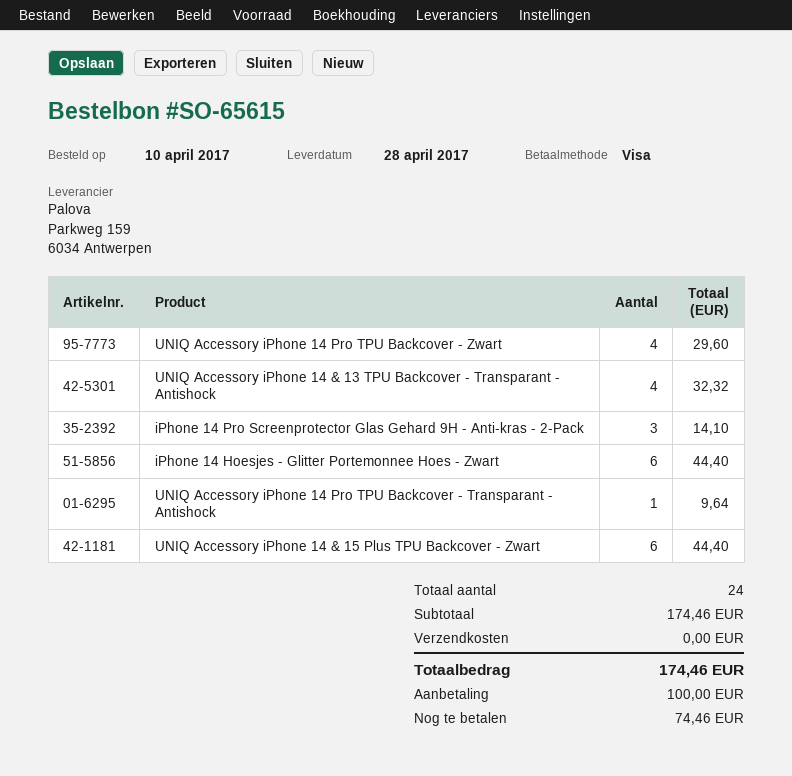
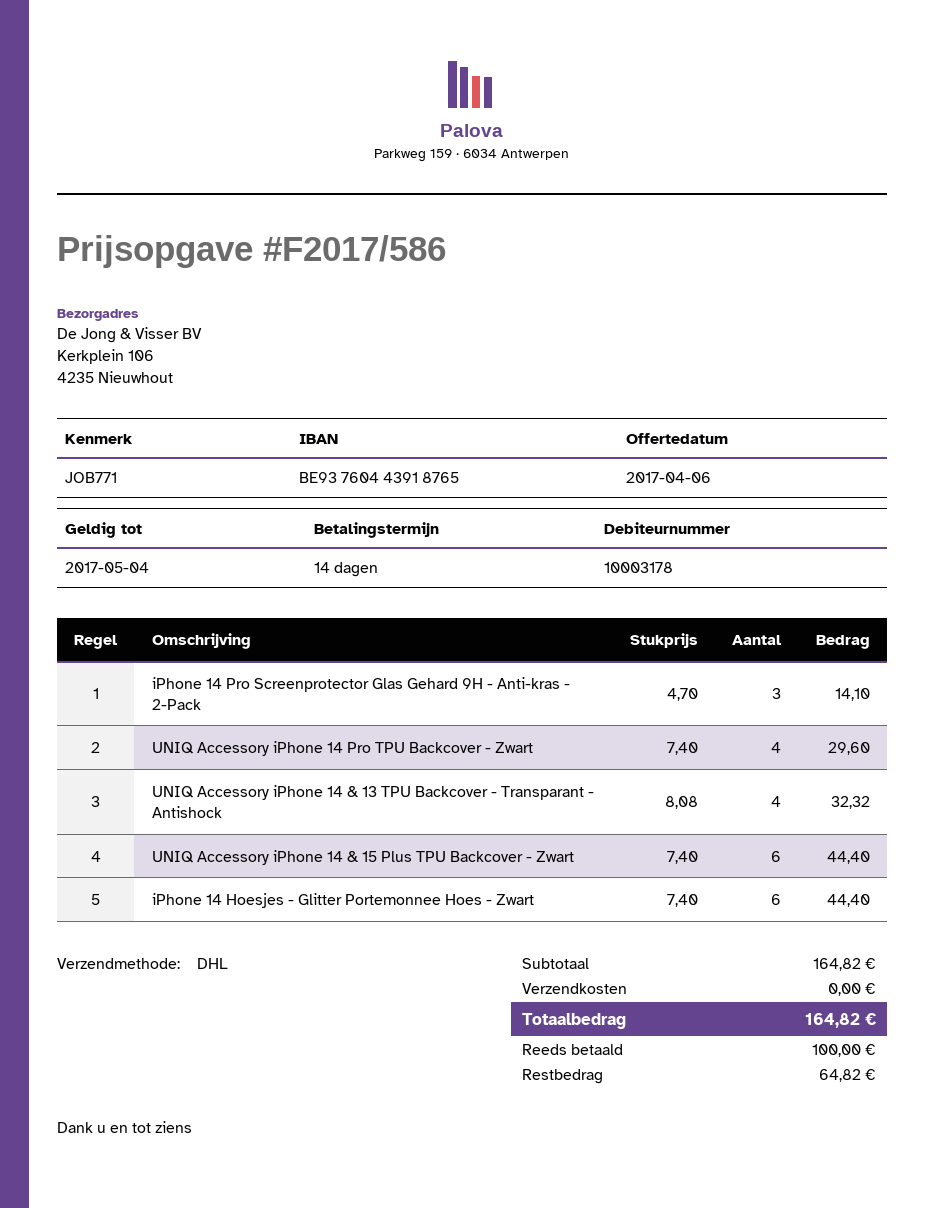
UNIQ Accessory iPhone 14 Pro TPU Backcover - Transparant - Antishock: 1 for 9.64 -> none
subtotal: 174.46 -> 164.82
total: 174.46 -> 164.82
balance: 74.46 -> 64.82

